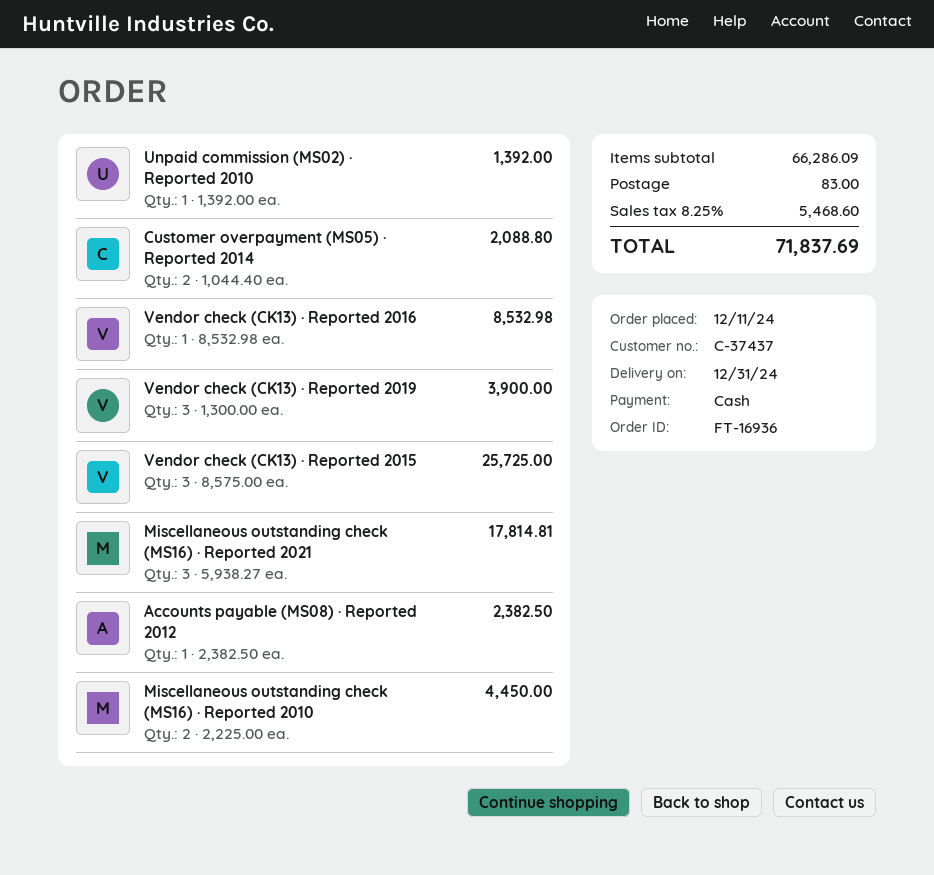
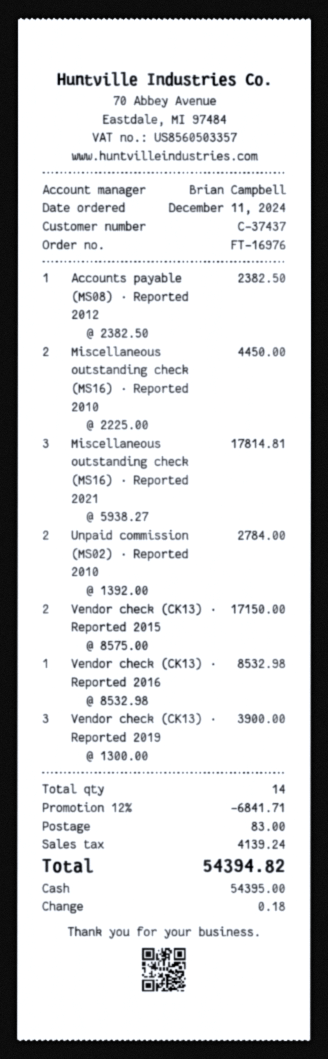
order number: FT-16936 -> FT-16976
Unpaid commission (MS02) · Reported 2010: 1 x 1392.00 = 1392.00 -> 2 x 1392.00 = 2784.00
Customer overpayment (MS05) · Reported 2014: 2 x 1044.40 = 2088.80 -> none
Vendor check (CK13) · Reported 2015: 3 x 8575.00 = 25725.00 -> 2 x 8575.00 = 17150.00
discount: none -> 12% = 6841.71
tax: 5468.60 -> 4139.24
total: 71837.69 -> 54394.82

